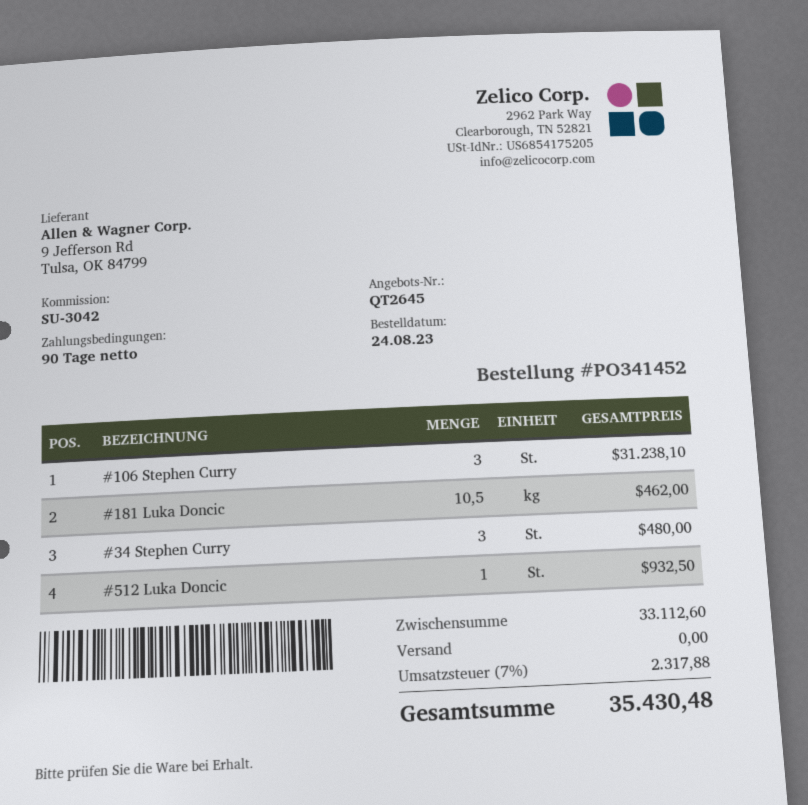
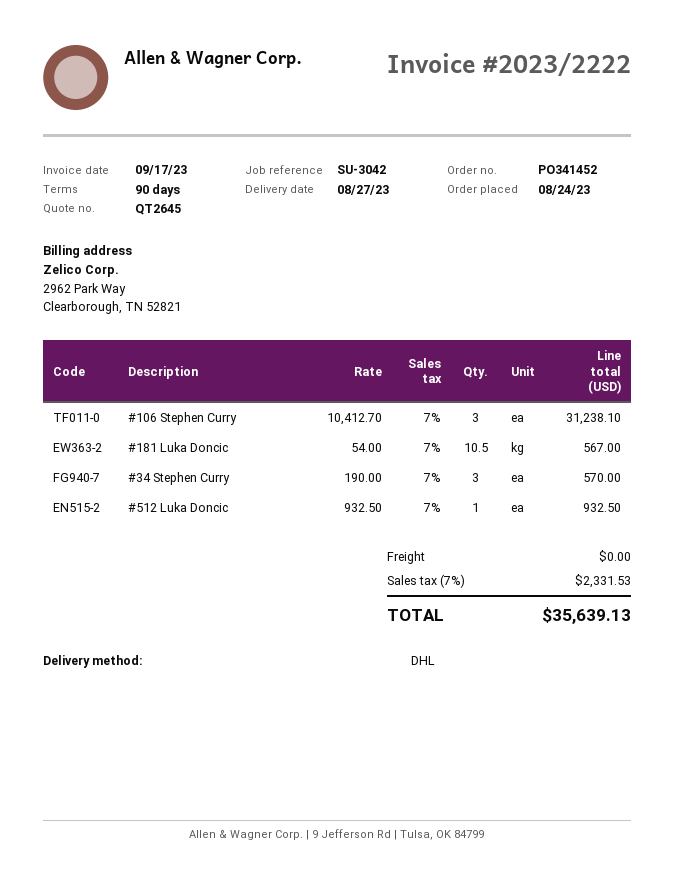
#181 Luka Doncic: 10.5 for 462.00 -> 10.5 for 567.00
#34 Stephen Curry: 3 for 480.00 -> 3 for 570.00
tax: 7% = 2317.88 -> 7% = 2331.53
total: 35430.48 -> 35639.13

